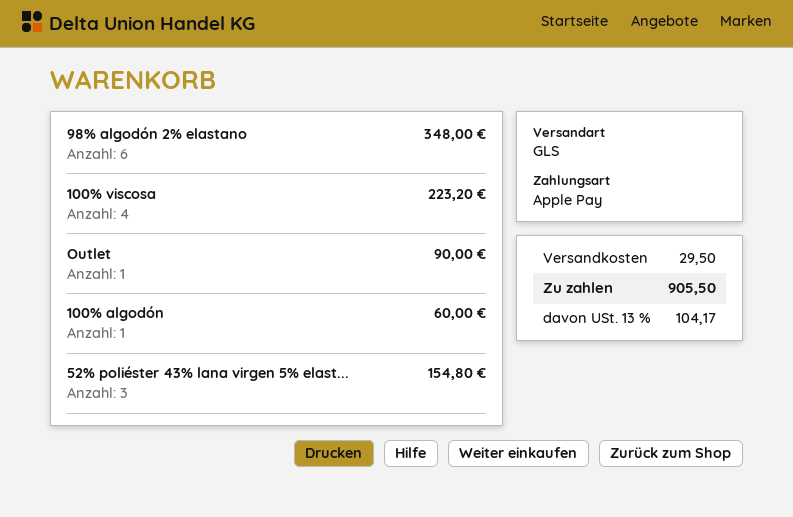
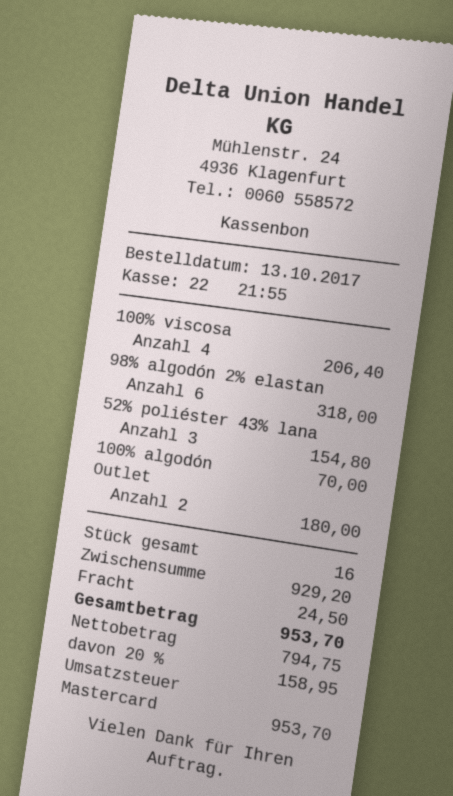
payment method: Apple Pay -> Mastercard
98% algodón 2% elastano: 6 for 348.00 -> 6 for 318.00
100% viscosa: 4 for 223.20 -> 4 for 206.40
Outlet: 1 for 90.00 -> 2 for 180.00
100% algodón: 1 for 60.00 -> 1 for 70.00
shipping: 29.50 -> 24.50
tax: 13% = 104.17 -> 20% = 158.95
total: 905.50 -> 953.70

